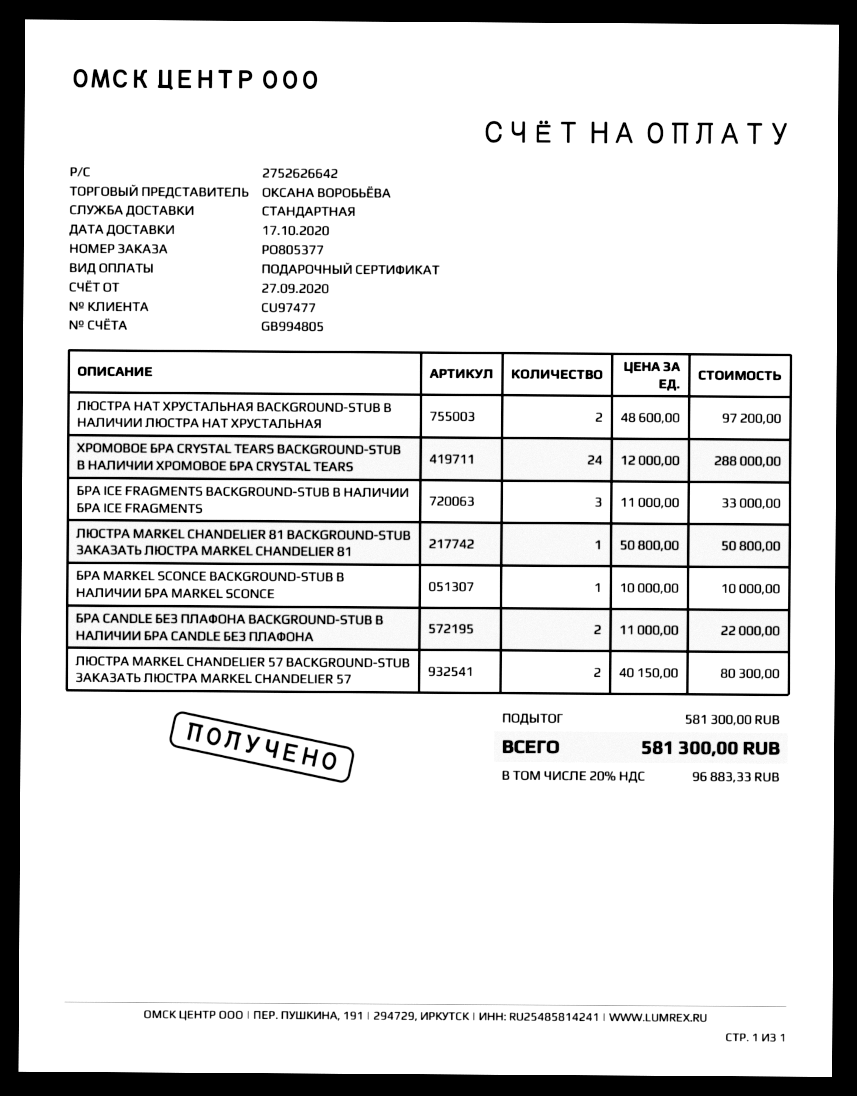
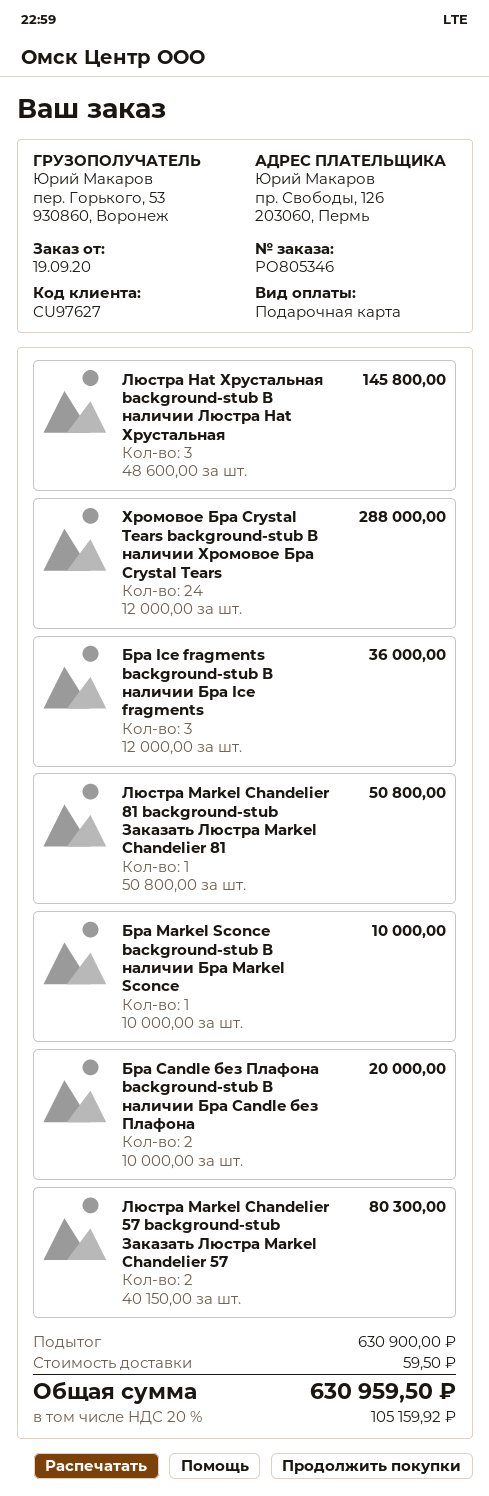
order number: PO805377 -> PO805346
customer number: CU97477 -> CU97627
ЛЮСТРА HAT ХРУСТАЛЬНАЯ BACKGROUND-STUB В НАЛИЧИИ ЛЮСТРА HAT ХРУСТАЛЬНАЯ: 2 x 48600.00 = 97200.00 -> 3 x 48600.00 = 145800.00
БРА ICE FRAGMENTS BACKGROUND-STUB В НАЛИЧИИ БРА ICE FRAGMENTS: 3 x 11000.00 = 33000.00 -> 3 x 12000.00 = 36000.00
БРА CANDLE БЕЗ ПЛАФОНА BACKGROUND-STUB В НАЛИЧИИ БРА CANDLE БЕЗ ПЛАФОНА: 2 x 11000.00 = 22000.00 -> 2 x 10000.00 = 20000.00
subtotal: 581300.00 -> 630900.00
shipping: none -> 59.50
tax: 20% = 96883.33 -> 20% = 105159.92
total: 581300.00 -> 630959.50

